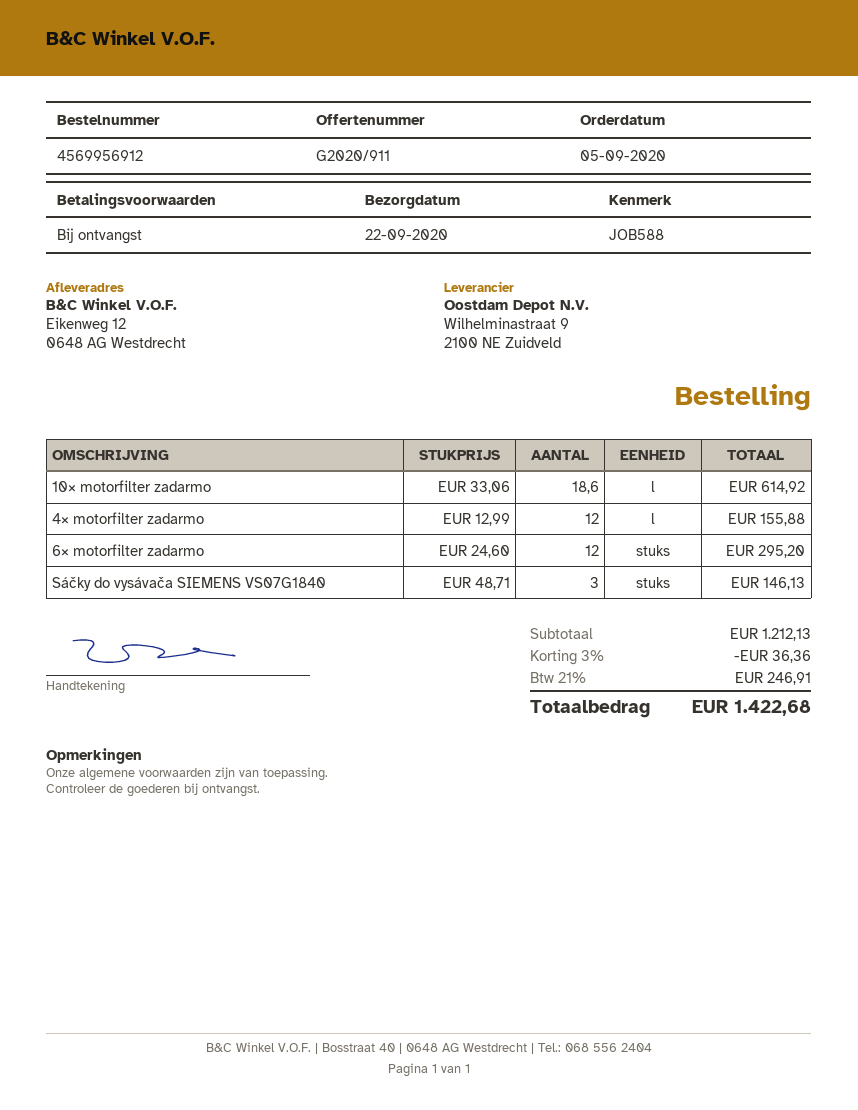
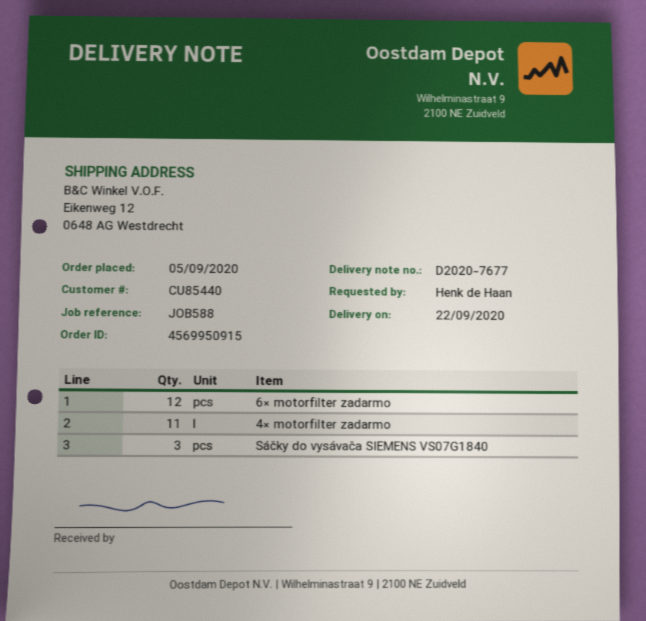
order number: 4569956912 -> 4569950915
10× motorfilter zadarmo: 18.6 -> none
4× motorfilter zadarmo: 12 -> 11

